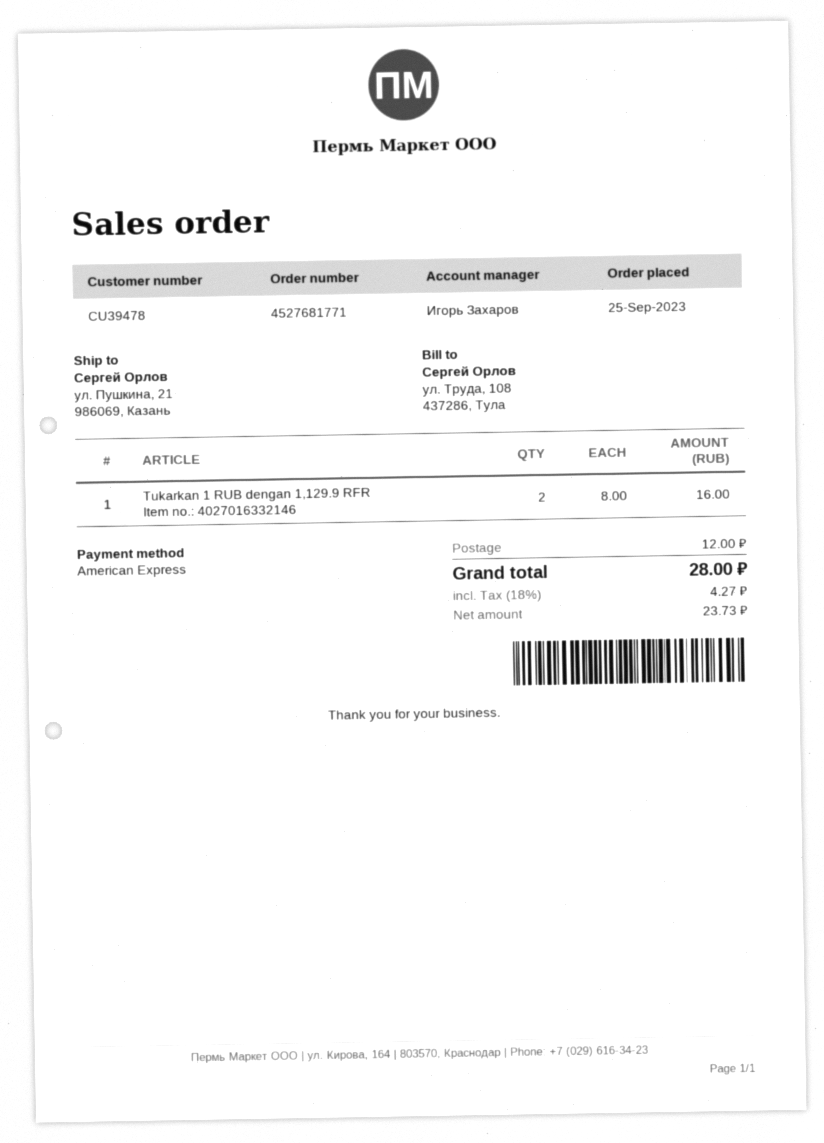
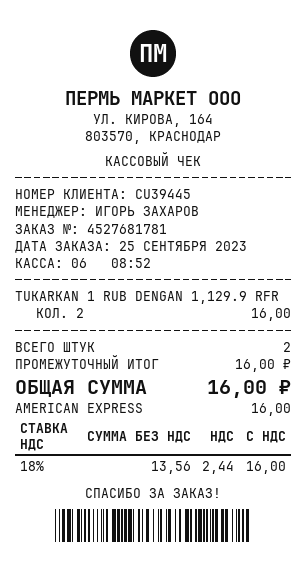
order number: 4527681771 -> 4527681781
customer number: CU39478 -> CU39445
shipping: 12.00 -> none
net: 23.73 -> 13.56
tax: 18% = 4.27 -> 18% = 2.44
total: 28.00 -> 16.00

